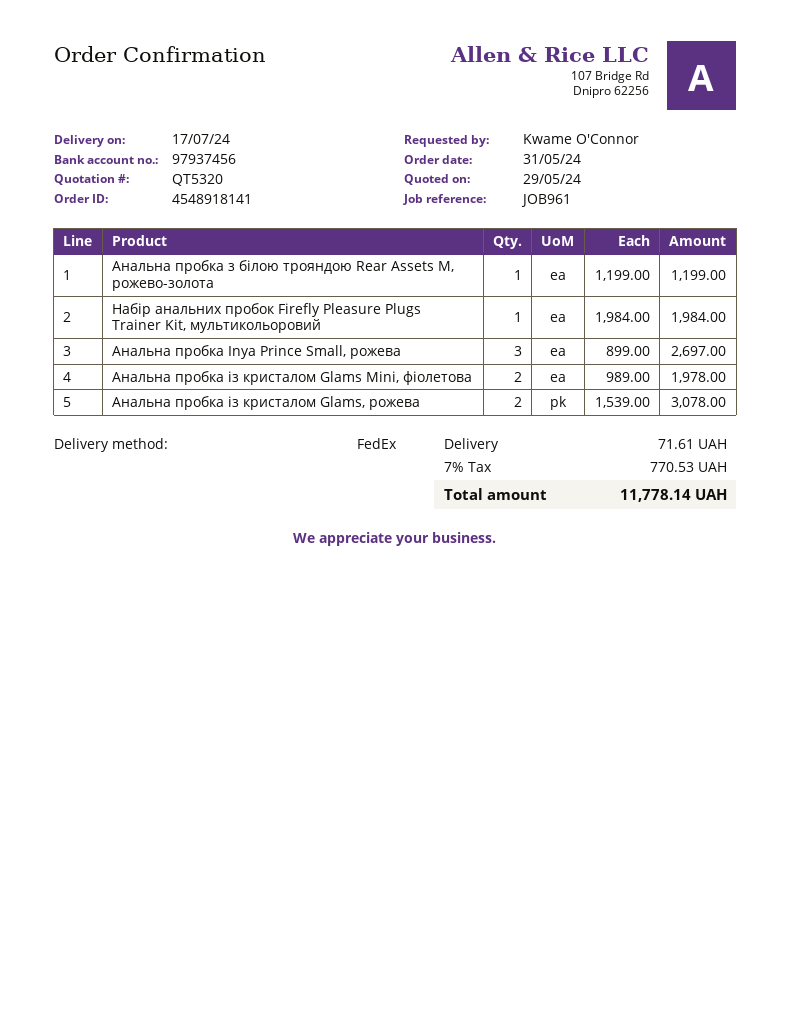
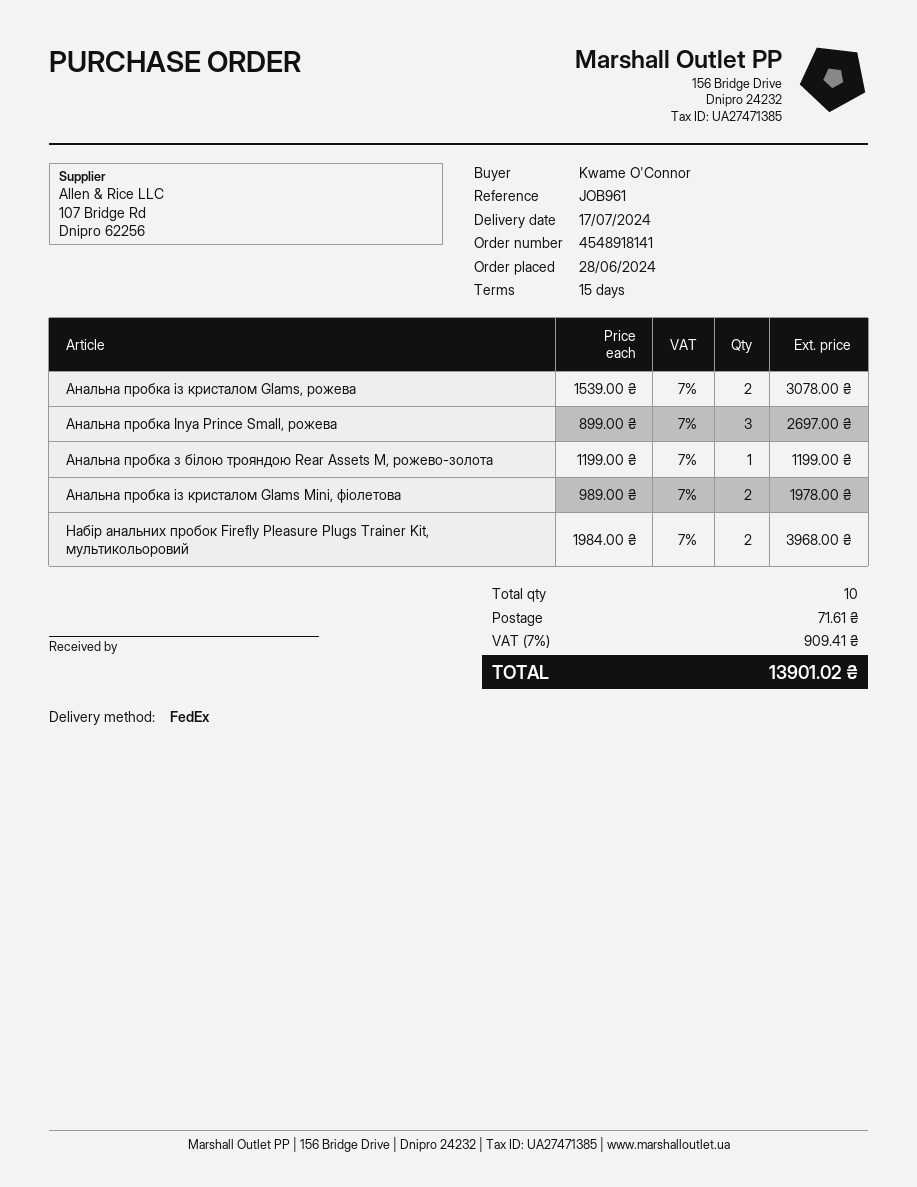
order date: 2024-05-31 -> 2024-06-28
Набір анальних пробок Firefly Pleasure Plugs Trainer Kit, мультикольоровий: 1 x 1984.00 = 1984.00 -> 2 x 1984.00 = 3968.00
tax: 7% = 770.53 -> 7% = 909.41
total: 11778.14 -> 13901.02

